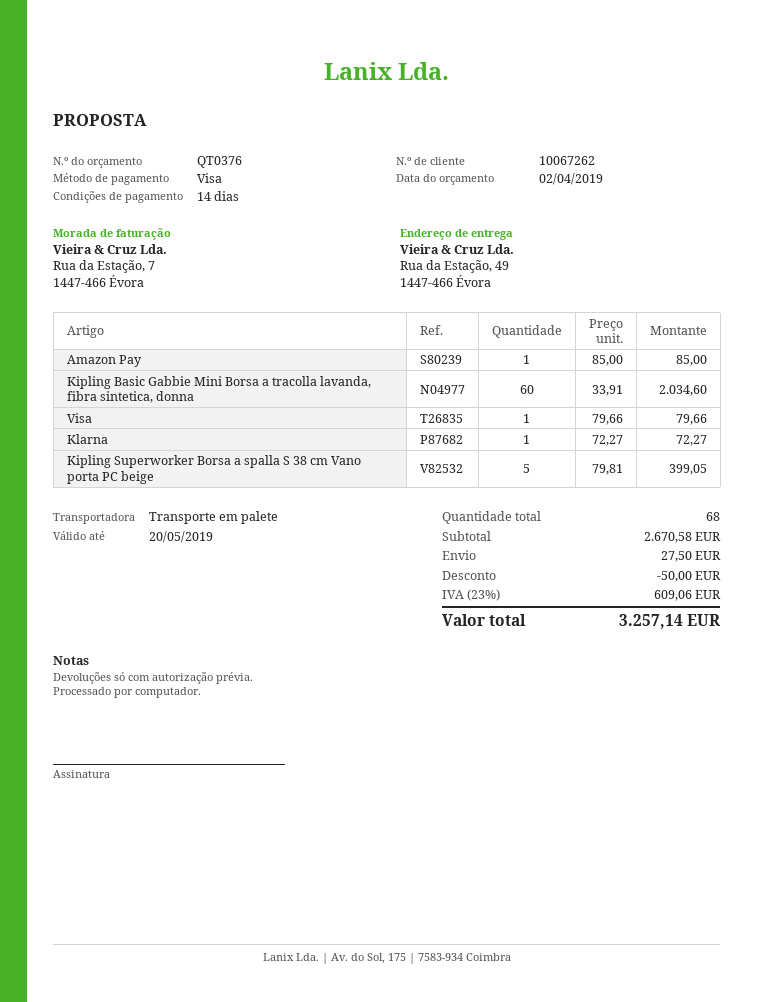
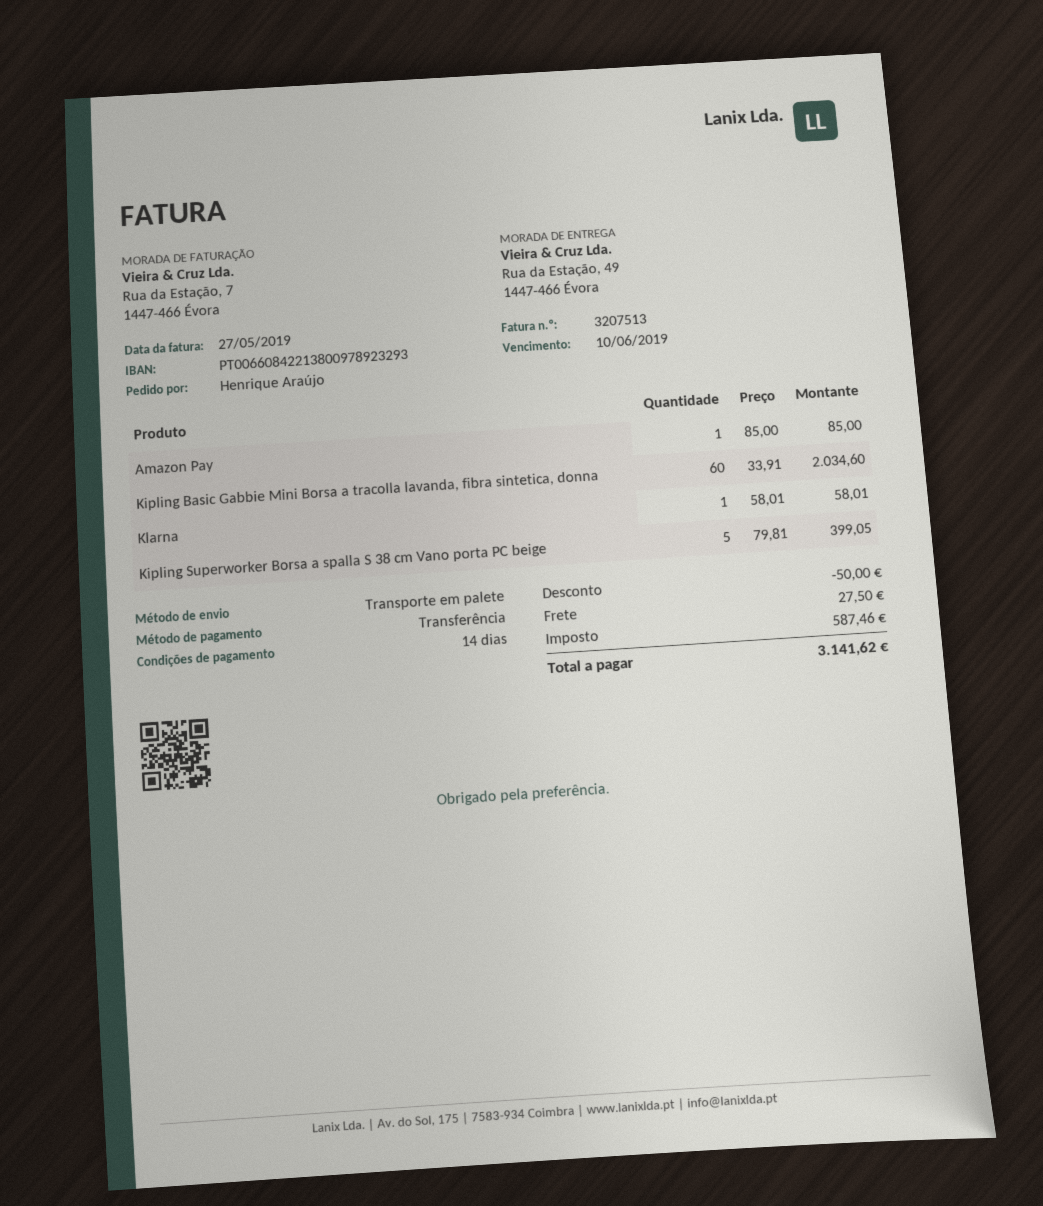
payment method: Visa -> bank transfer
Visa: 1 x 79.66 = 79.66 -> none
Klarna: 1 x 72.27 = 72.27 -> 1 x 58.01 = 58.01
tax: 609.06 -> 587.46
total: 3257.14 -> 3141.62

